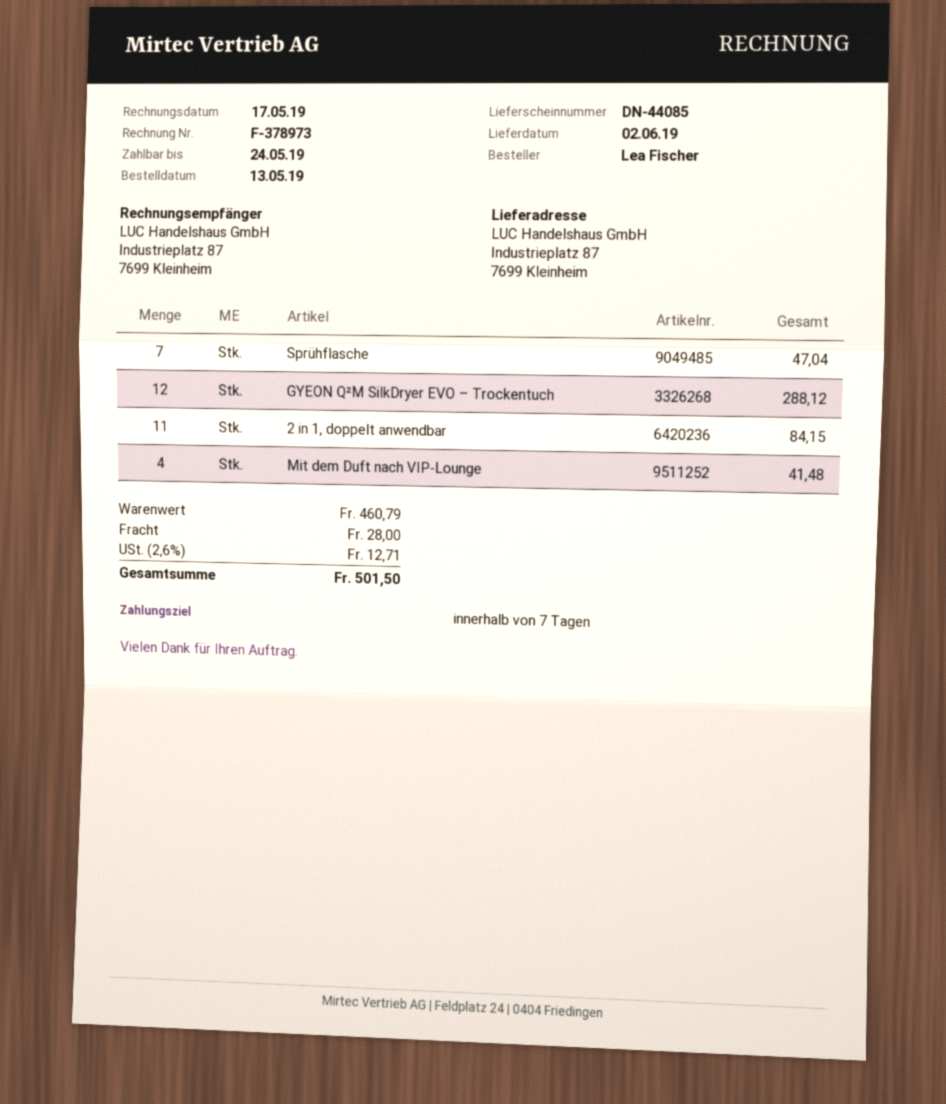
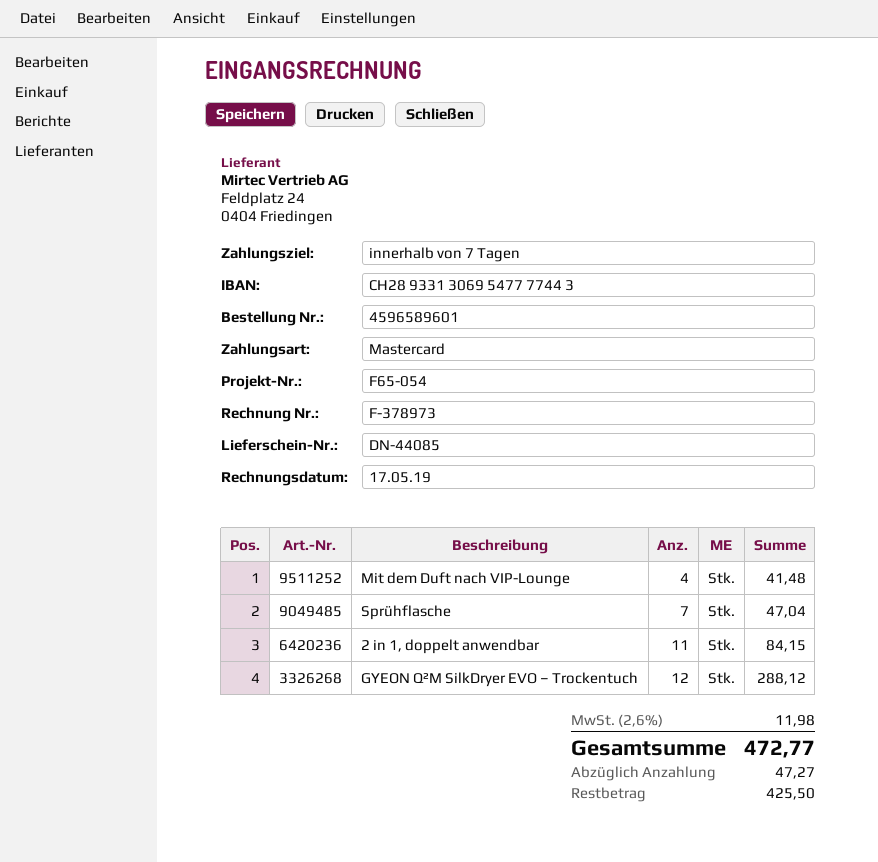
shipping: 28.00 -> none
tax: 2.6% = 12.71 -> 2.6% = 11.98
total: 501.50 -> 472.77

